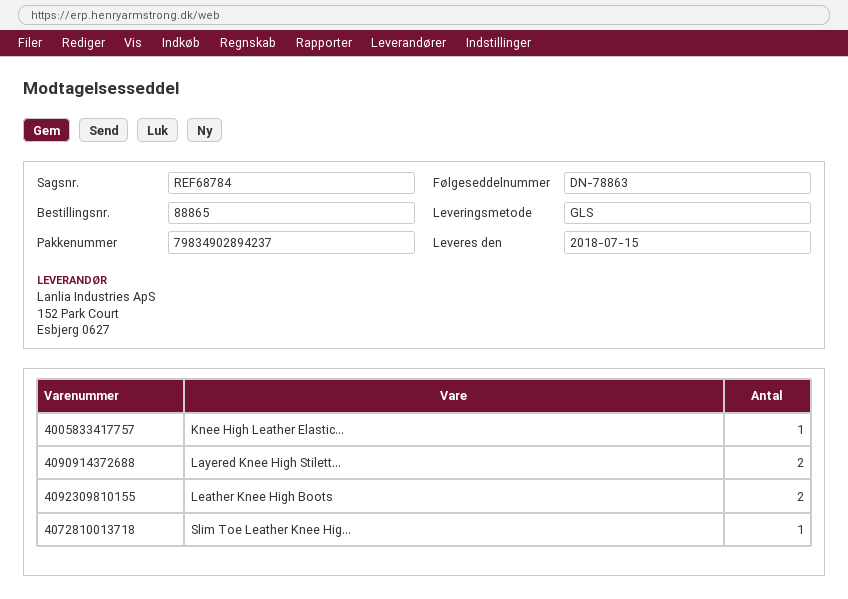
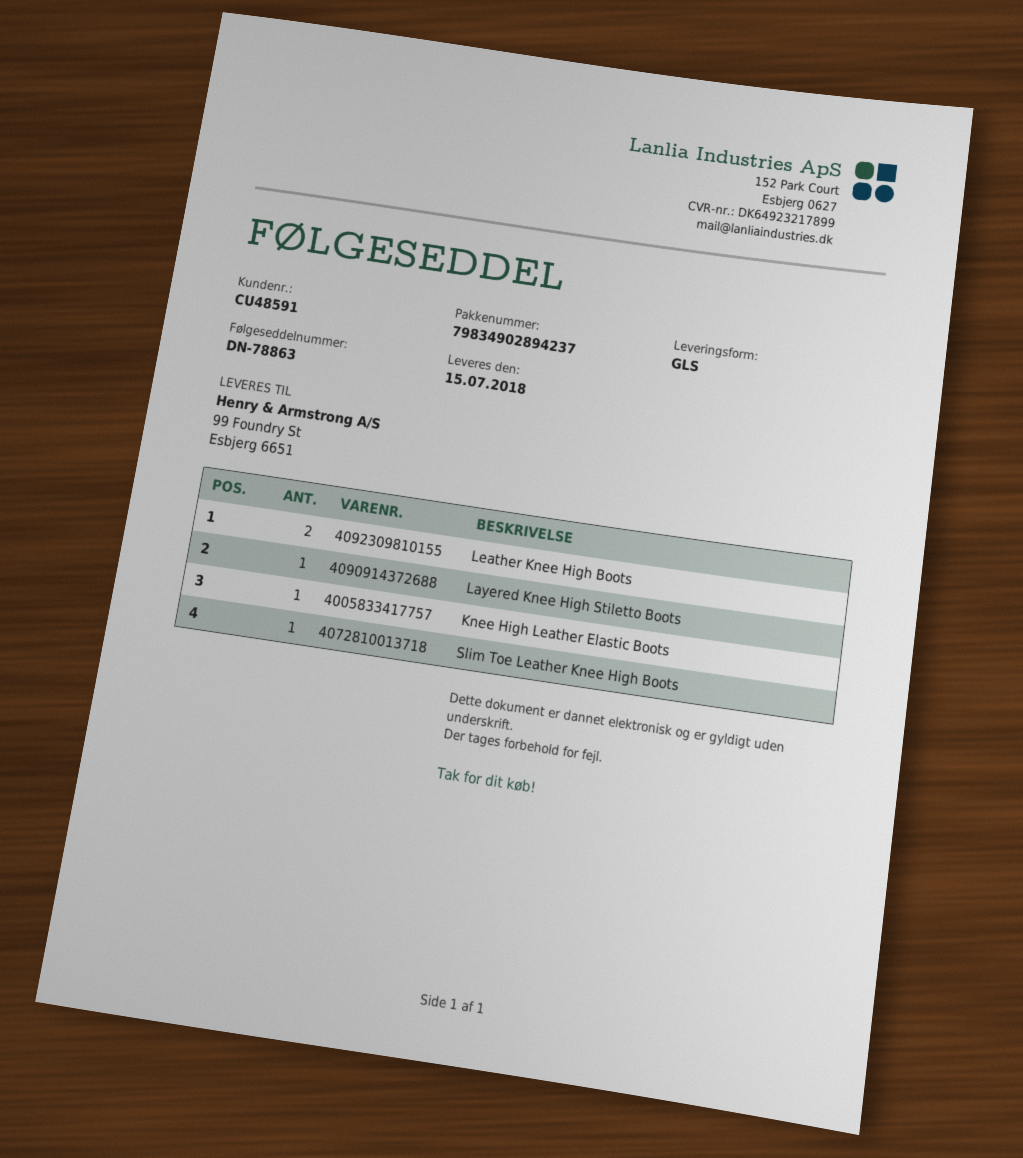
Layered Knee High Stilett...: 2 -> 1

